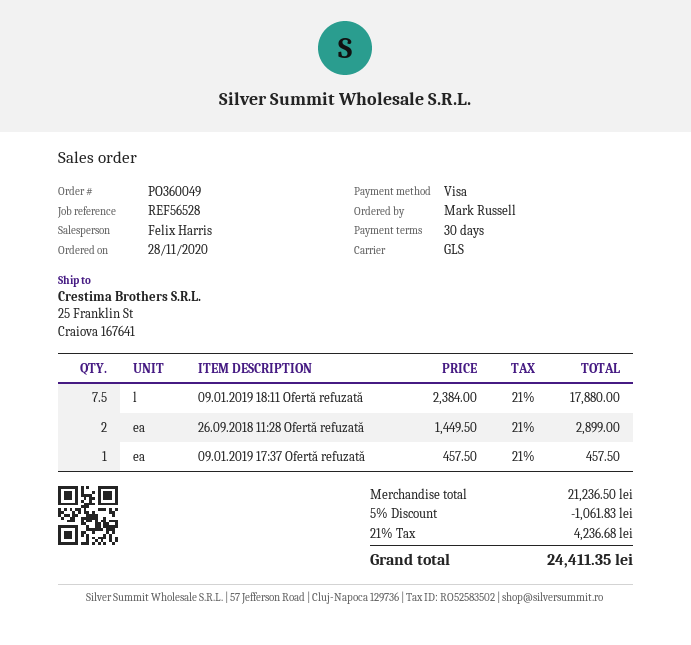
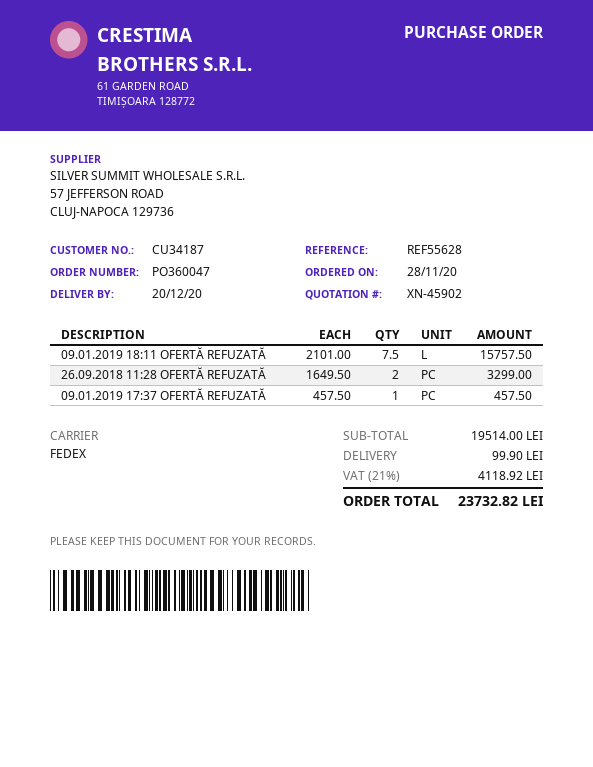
order number: PO360049 -> PO360047
reference: REF56528 -> REF55628
shipping method: GLS -> FedEx
09.01.2019 18:11 Ofertă refuzată: 7.5 x 2384.00 = 17880.00 -> 7.5 x 2101.00 = 15757.50
26.09.2018 11:28 Ofertă refuzată: 2 x 1449.50 = 2899.00 -> 2 x 1649.50 = 3299.00
subtotal: 21236.50 -> 19514.00
discount: 5% = 1061.83 -> none
shipping: none -> 99.90
tax: 21% = 4236.68 -> 21% = 4118.92
total: 24411.35 -> 23732.82

